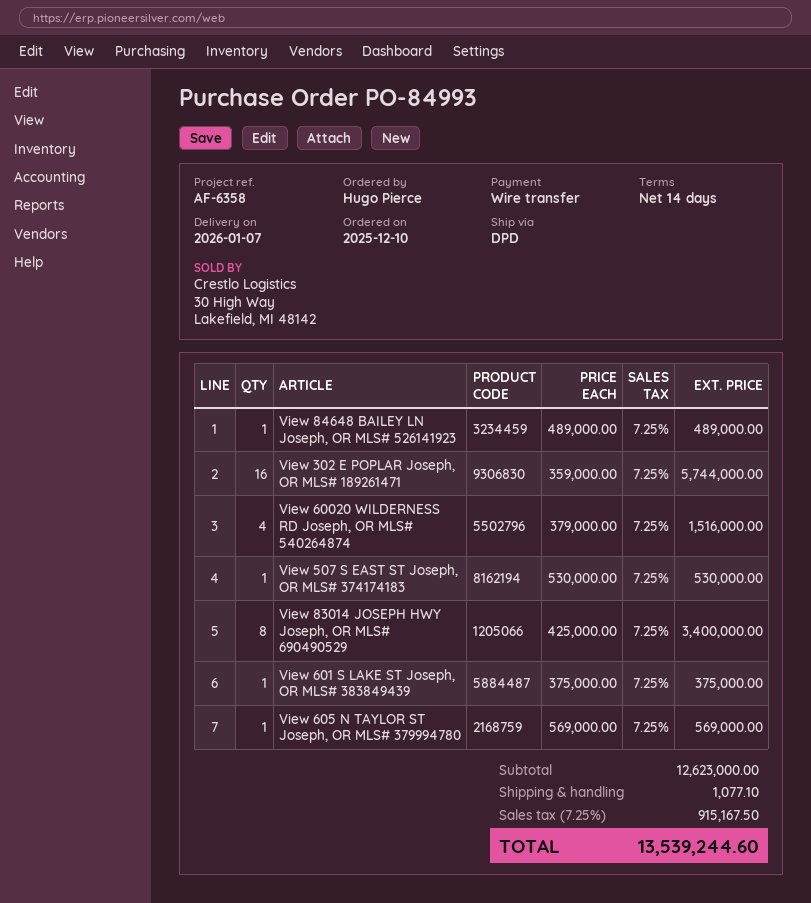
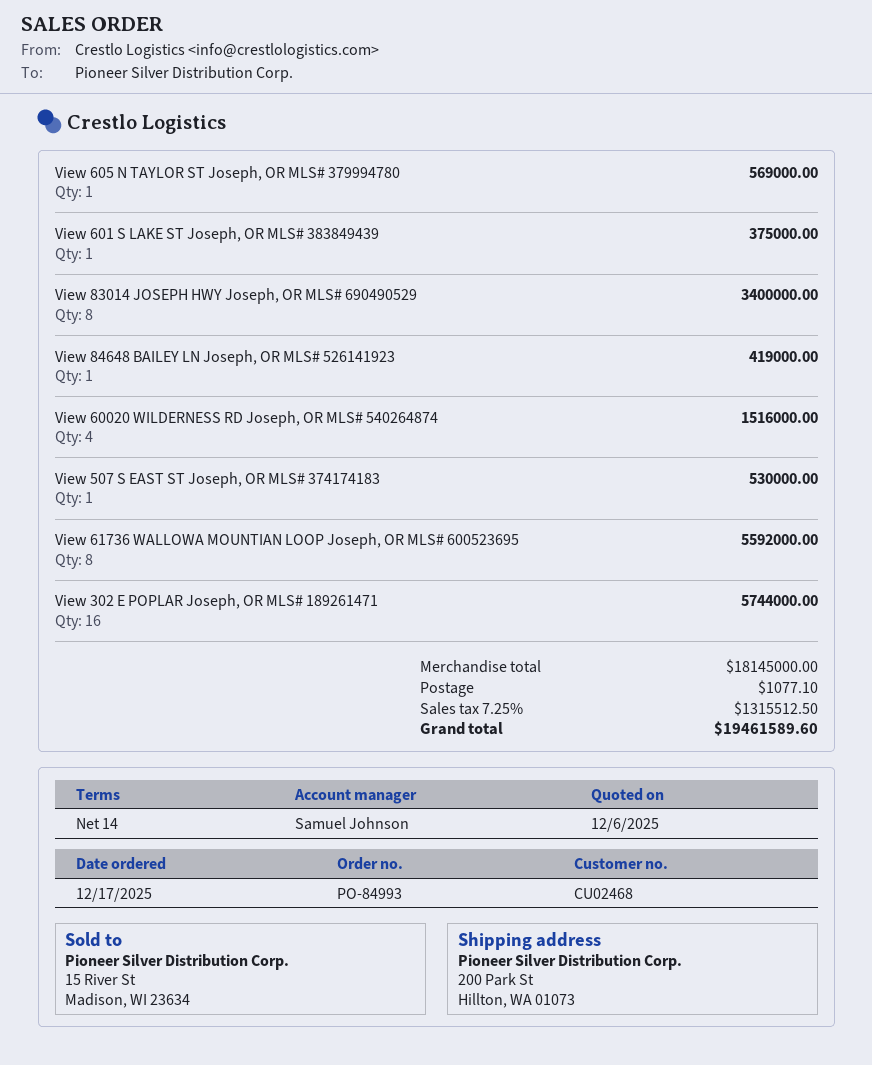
order date: 2025-12-10 -> 2025-12-17
View 84648 BAILEY LN Joseph, OR MLS# 526141923: 1 for 489000.00 -> 1 for 419000.00
View 61736 WALLOWA MOUNTIAN LOOP Joseph, OR MLS# 600523695: none -> 8 for 5592000.00
subtotal: 12623000.00 -> 18145000.00
tax: 7.25% = 915167.50 -> 7.25% = 1315512.50
total: 13539244.60 -> 19461589.60

